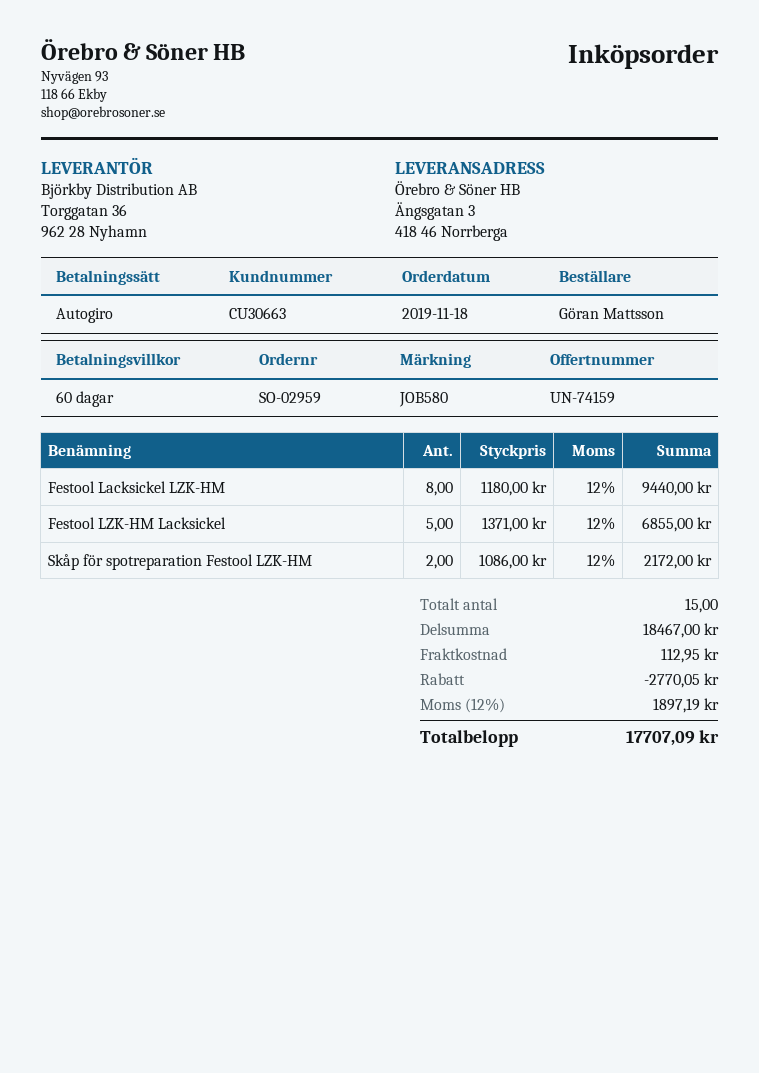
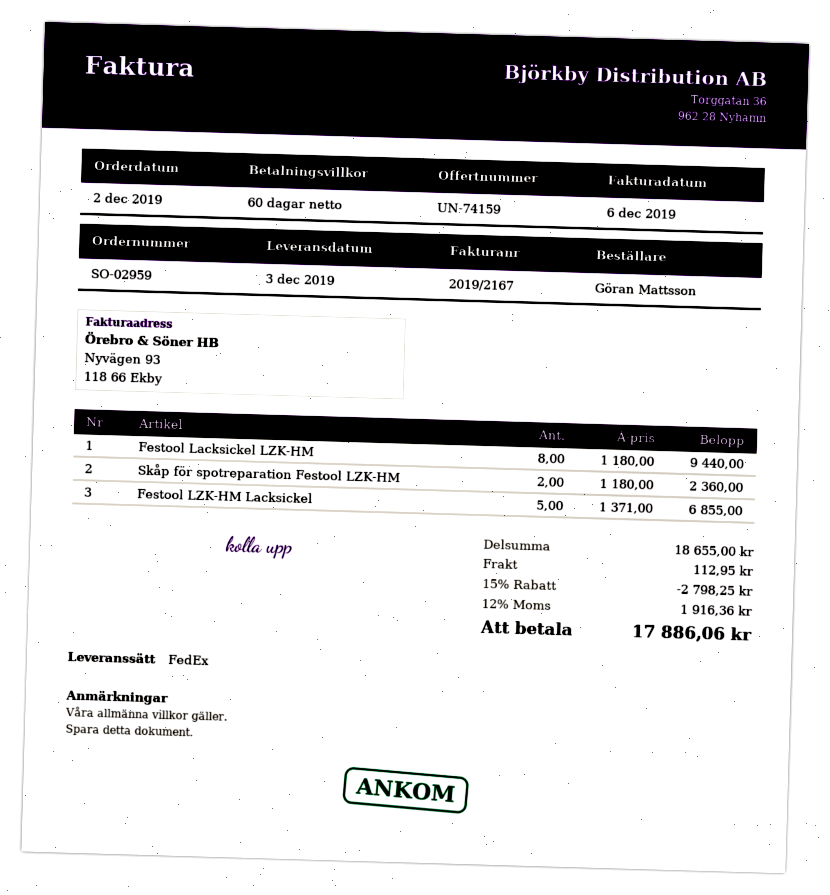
order date: 2019-11-18 -> 2019-12-02
Skåp för spotreparation Festool LZK-HM: 2 x 1086.00 = 2172.00 -> 2 x 1180.00 = 2360.00
subtotal: 18467.00 -> 18655.00
discount: 2770.05 -> 2798.25
tax: 12% = 1897.19 -> 12% = 1916.36
total: 17707.09 -> 17886.06

